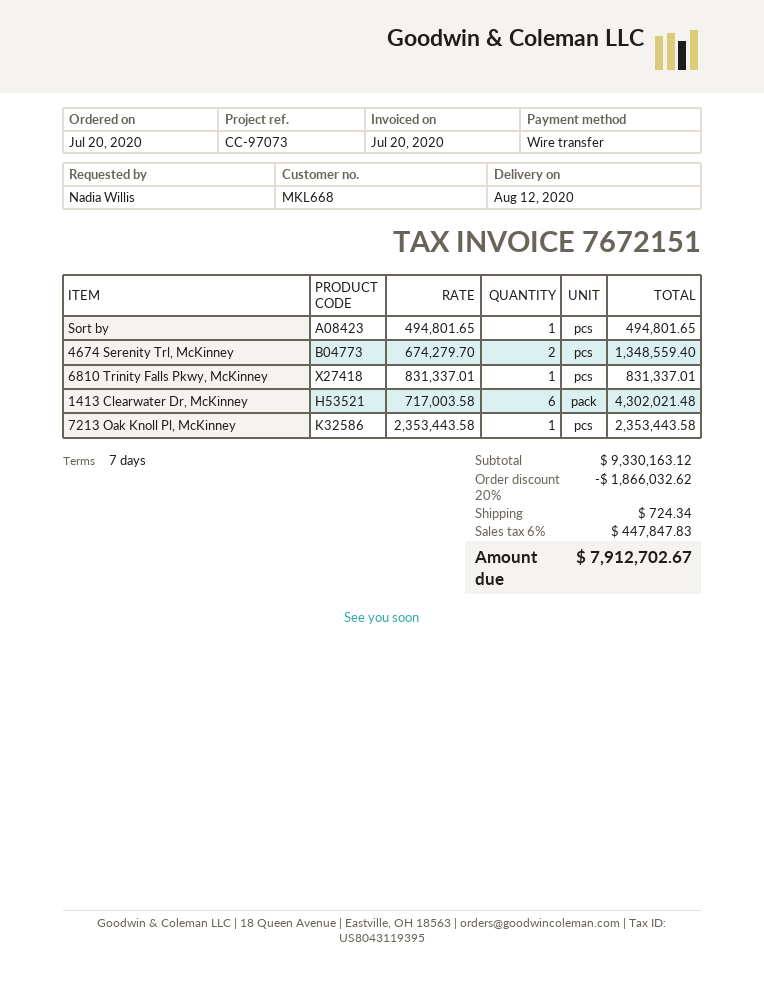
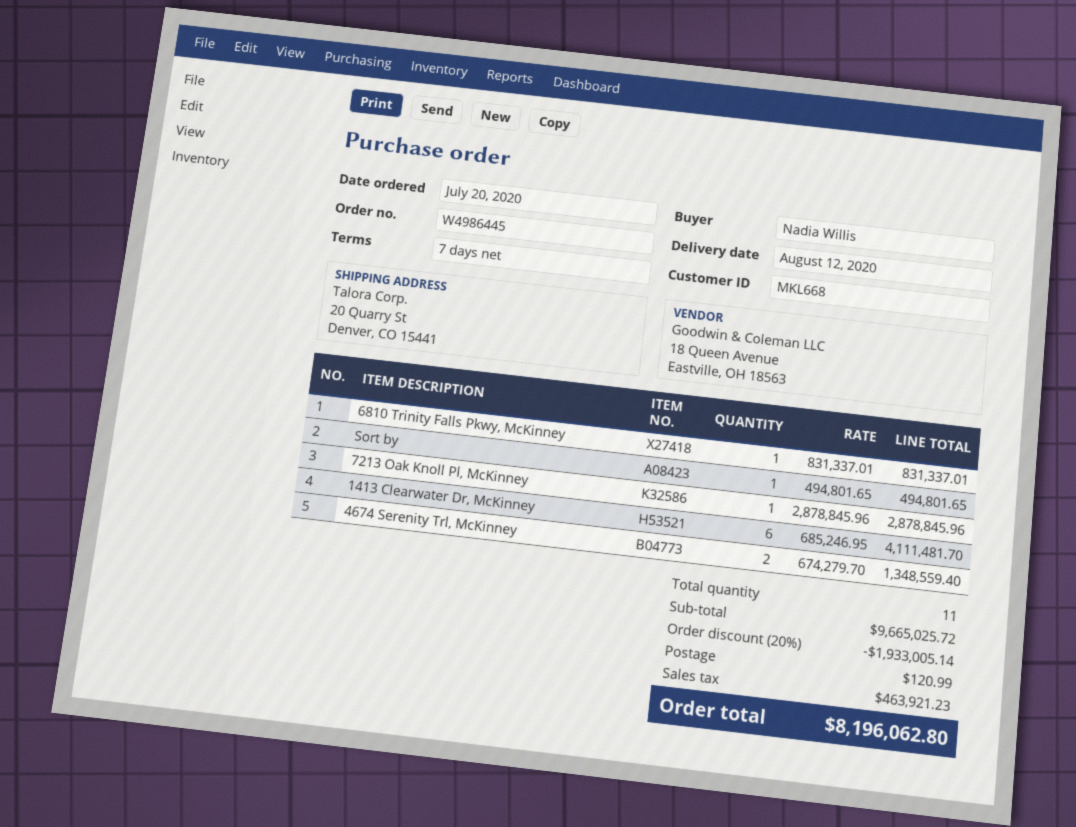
1413 Clearwater Dr, McKinney: 6 x 717003.58 = 4302021.48 -> 6 x 685246.95 = 4111481.70
7213 Oak Knoll Pl, McKinney: 1 x 2353443.58 = 2353443.58 -> 1 x 2878845.96 = 2878845.96
subtotal: 9330163.12 -> 9665025.72
discount: 20% = 1866032.62 -> 20% = 1933005.14
shipping: 724.34 -> 120.99
tax: 447847.83 -> 463921.23
total: 7912702.67 -> 8196062.80

